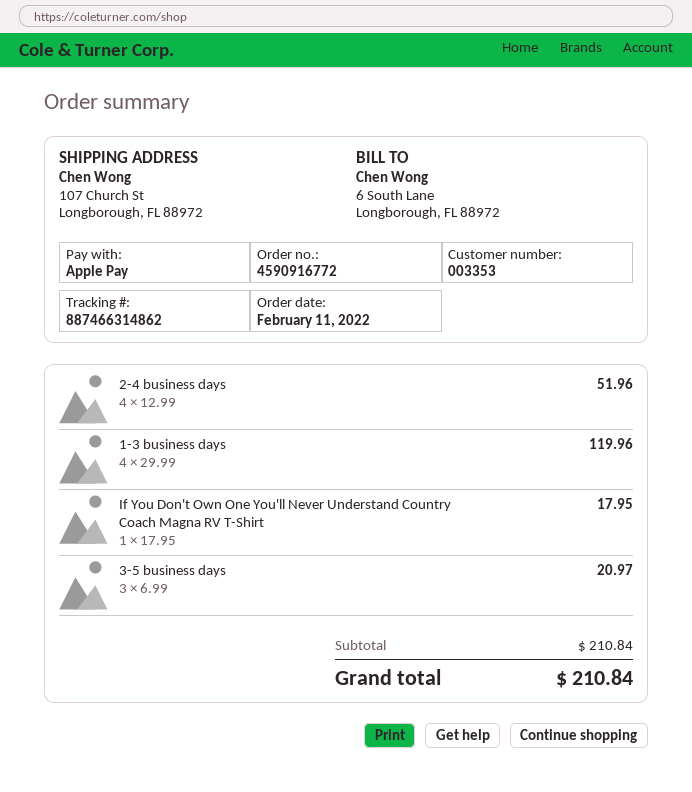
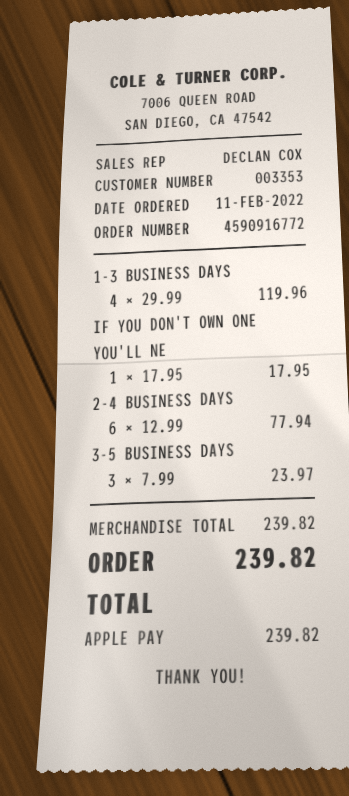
2-4 business days: 4 x 12.99 = 51.96 -> 6 x 12.99 = 77.94
3-5 business days: 3 x 6.99 = 20.97 -> 3 x 7.99 = 23.97
subtotal: 210.84 -> 239.82
total: 210.84 -> 239.82

